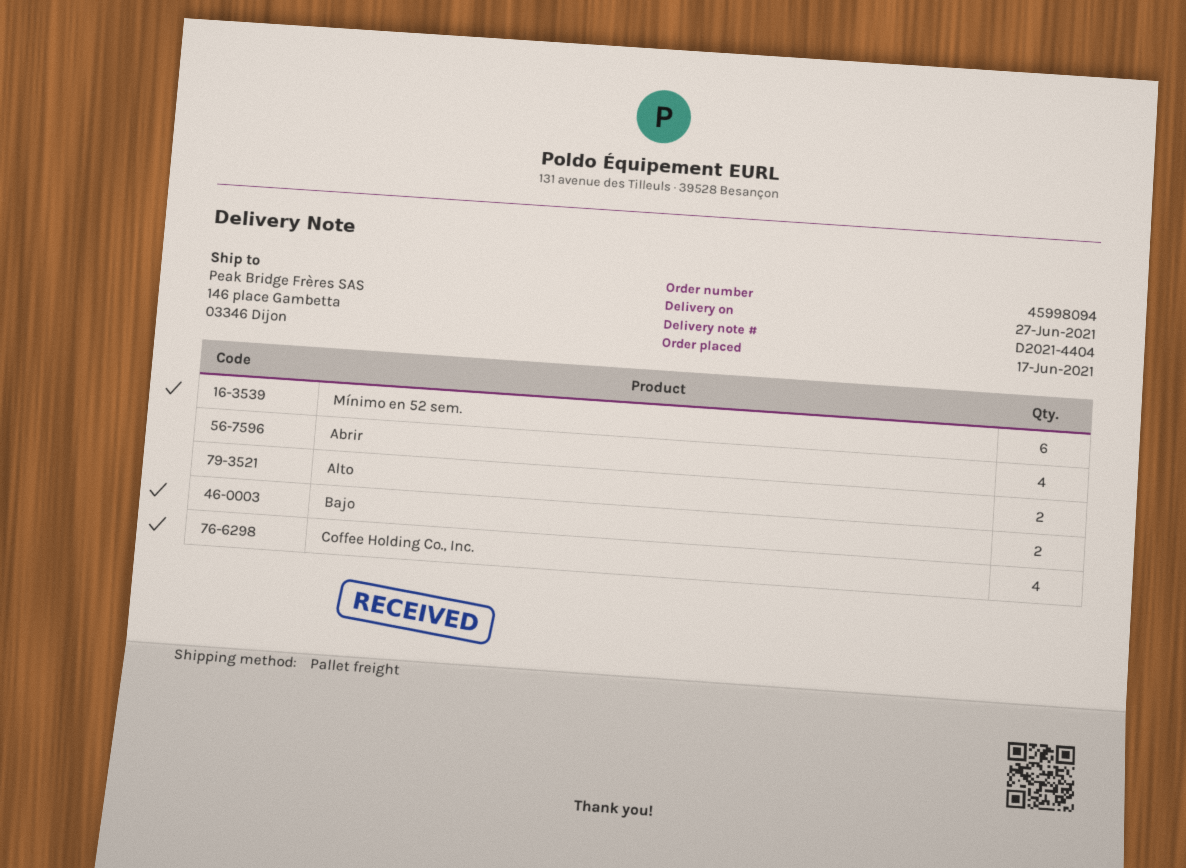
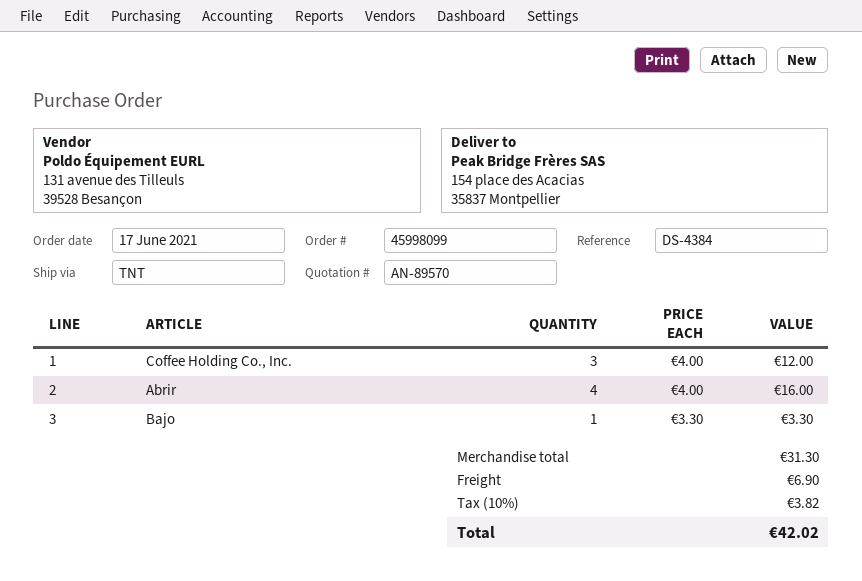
order number: 45998094 -> 45998099
shipping method: pallet freight -> TNT
ship to: 146 place Gambetta, 03346 Dijon -> 154 place des Acacias, 35837 Montpellier
Mínimo en 52 sem.: 6 -> none
Alto: 2 -> none
Bajo: 2 -> 1
Coffee Holding Co., Inc.: 4 -> 3

